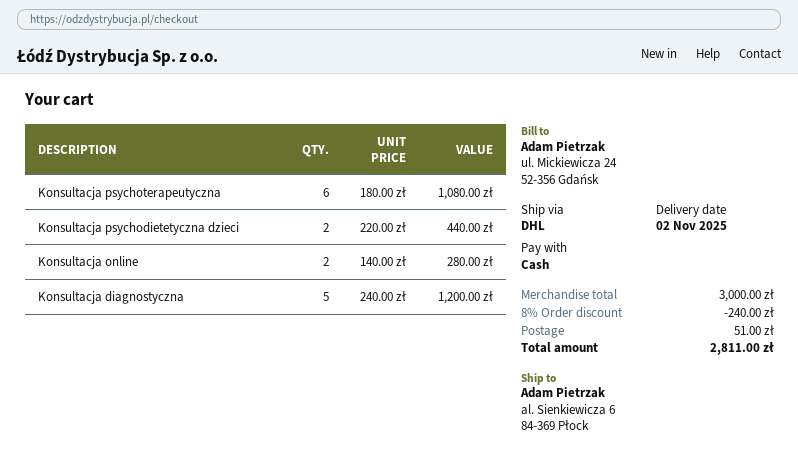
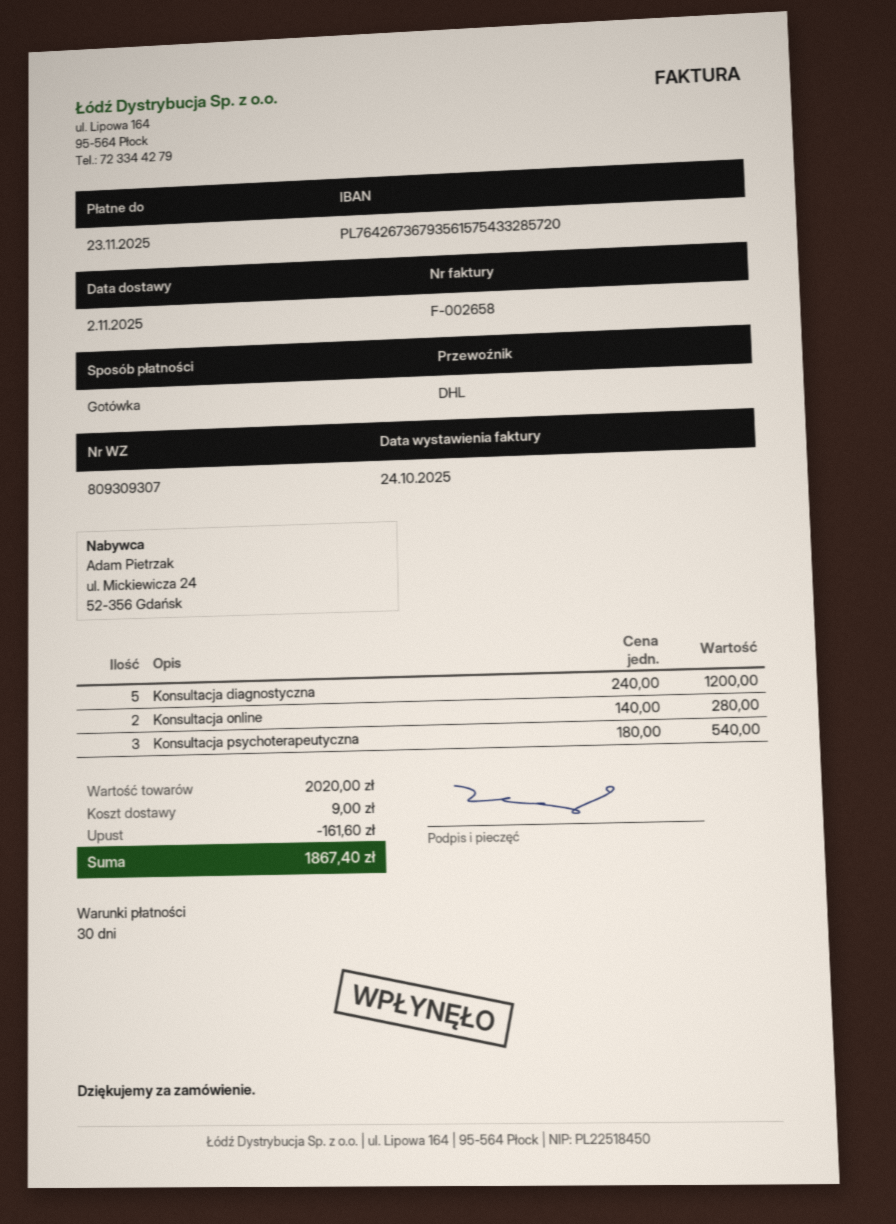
Konsultacja psychoterapeutyczna: 6 x 180.00 = 1080.00 -> 3 x 180.00 = 540.00
Konsultacja psychodietetyczna dzieci: 2 x 220.00 = 440.00 -> none
subtotal: 3000.00 -> 2020.00
discount: 240.00 -> 161.60
shipping: 51.00 -> 9.00
total: 2811.00 -> 1867.40

